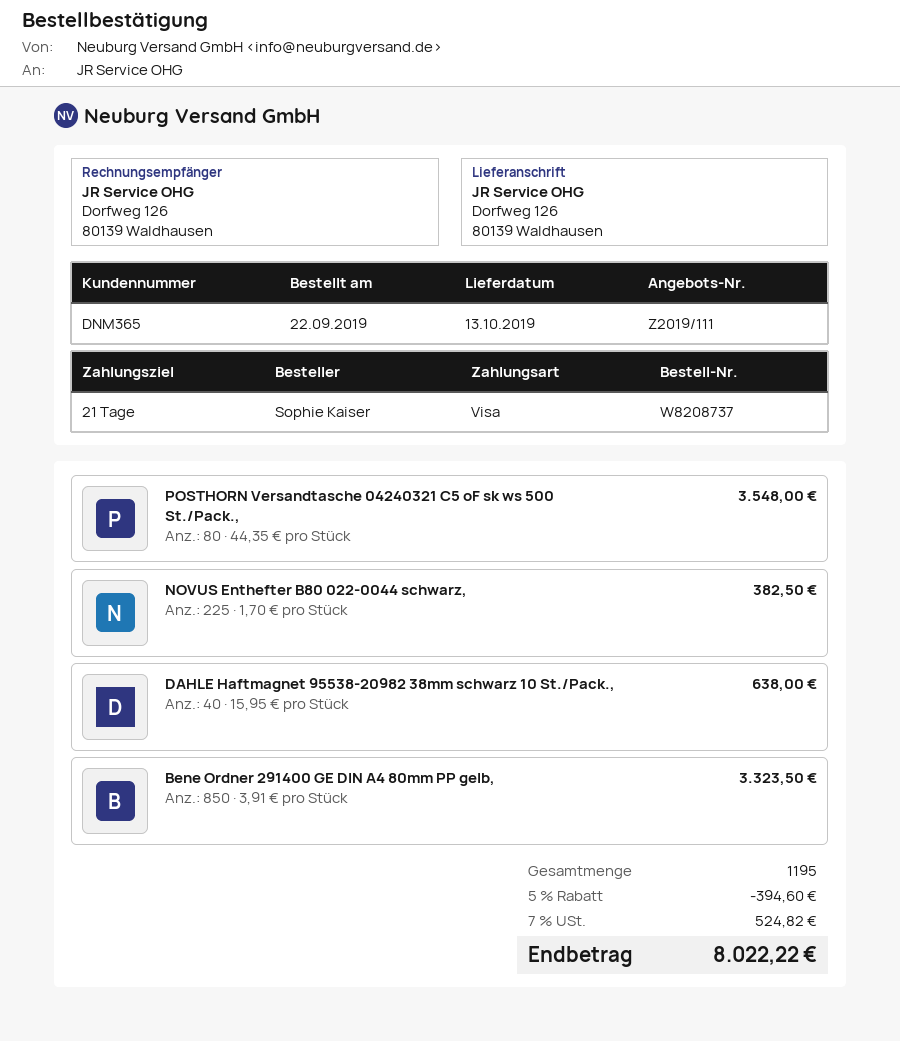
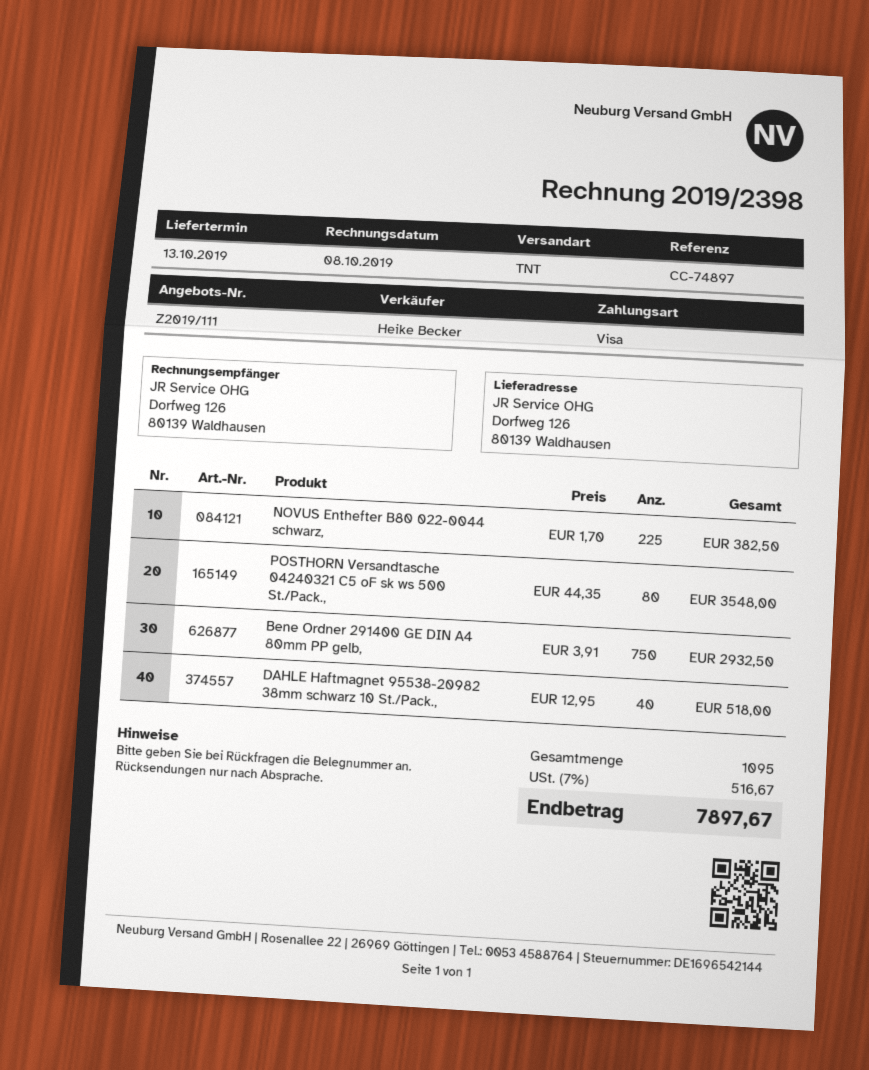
DAHLE Haftmagnet 95538-20982 38mm schwarz 10 St./Pack.,: 40 x 15.95 = 638.00 -> 40 x 12.95 = 518.00
Bene Ordner 291400 GE DIN A4 80mm PP gelb,: 850 x 3.91 = 3323.50 -> 750 x 3.91 = 2932.50
total quantity: 1195 -> 1095
discount: 5% = 394.60 -> none
tax: 7% = 524.82 -> 7% = 516.67
total: 8022.22 -> 7897.67

